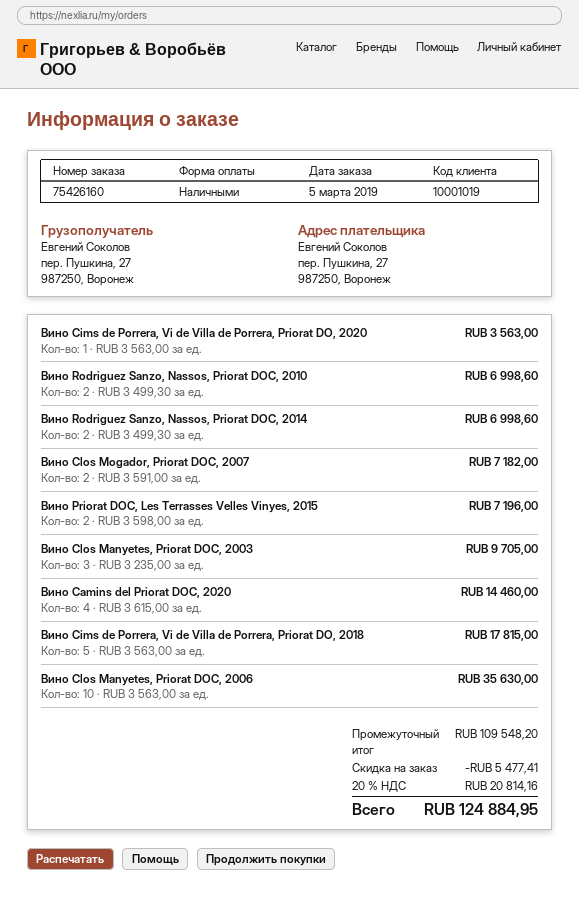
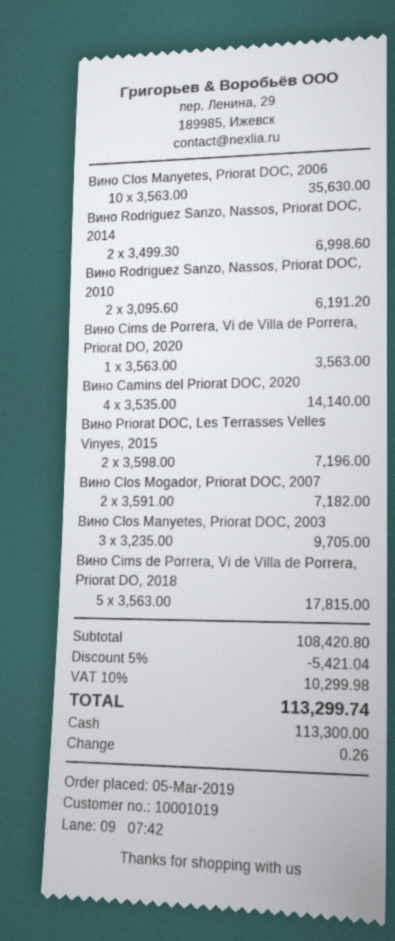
Вино Rodriguez Sanzo, Nassos, Priorat DOC, 2010: 2 x 3499.30 = 6998.60 -> 2 x 3095.60 = 6191.20
Вино Camins del Priorat DOC, 2020: 4 x 3615.00 = 14460.00 -> 4 x 3535.00 = 14140.00
subtotal: 109548.20 -> 108420.80
discount: 5477.41 -> 5421.04
tax: 20% = 20814.16 -> 10% = 10299.98
total: 124884.95 -> 113299.74

